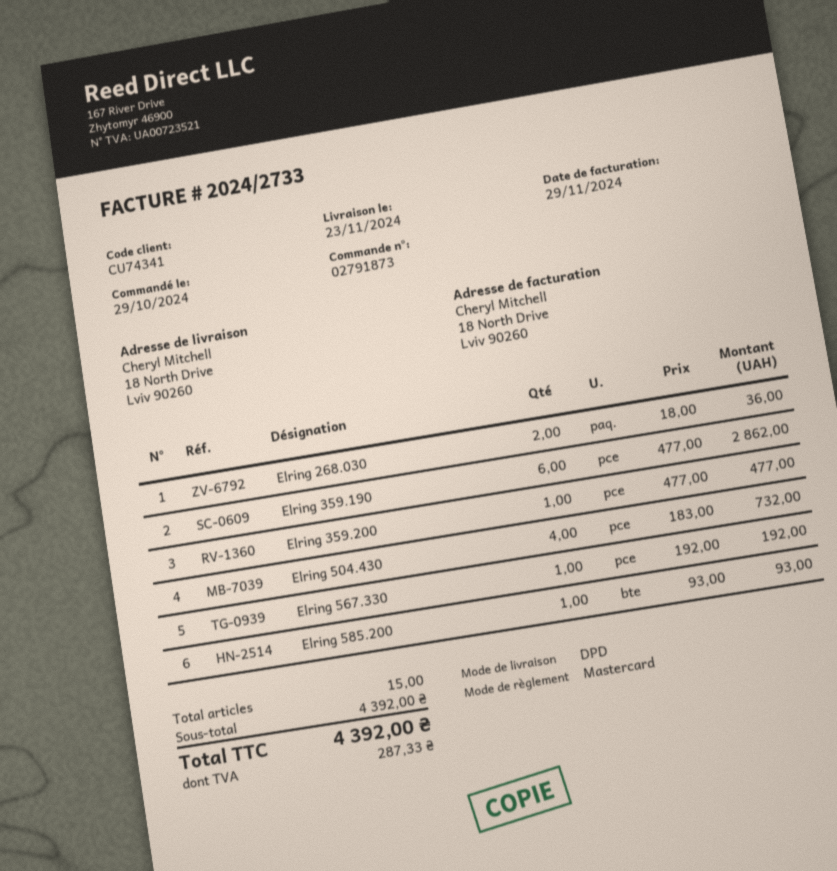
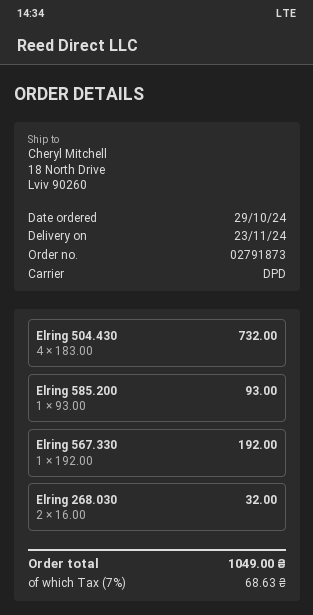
Elring 268.030: 2 x 18.00 = 36.00 -> 2 x 16.00 = 32.00
Elring 359.190: 6 x 477.00 = 2862.00 -> none
Elring 359.200: 1 x 477.00 = 477.00 -> none
tax: 287.33 -> 68.63
total: 4392.00 -> 1049.00

